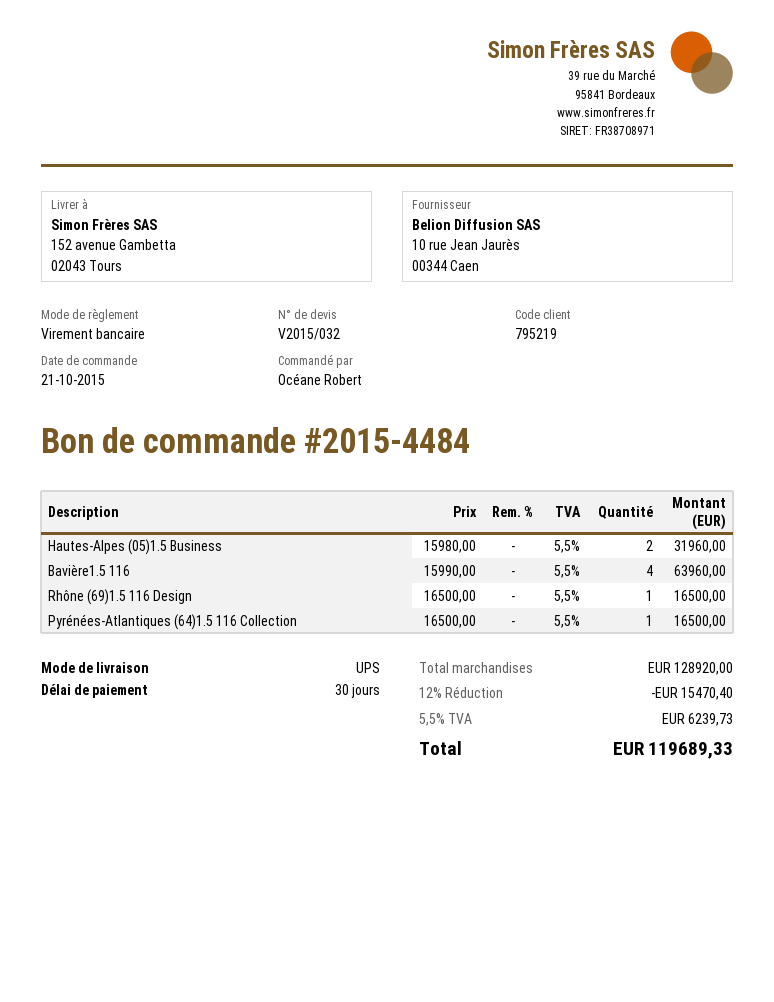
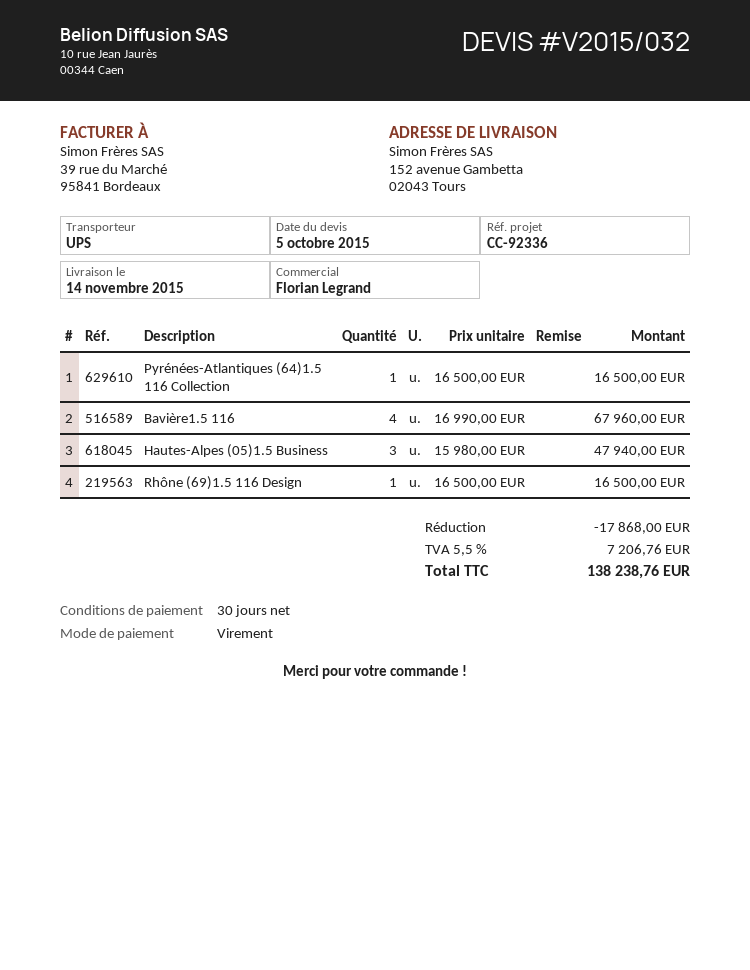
Hautes-Alpes (05)1.5 Business: 2 x 15980.00 = 31960.00 -> 3 x 15980.00 = 47940.00
Bavière1.5 116: 4 x 15990.00 = 63960.00 -> 4 x 16990.00 = 67960.00
discount: 15470.40 -> 17868.00
tax: 5.5% = 6239.73 -> 5.5% = 7206.76
total: 119689.33 -> 138238.76

